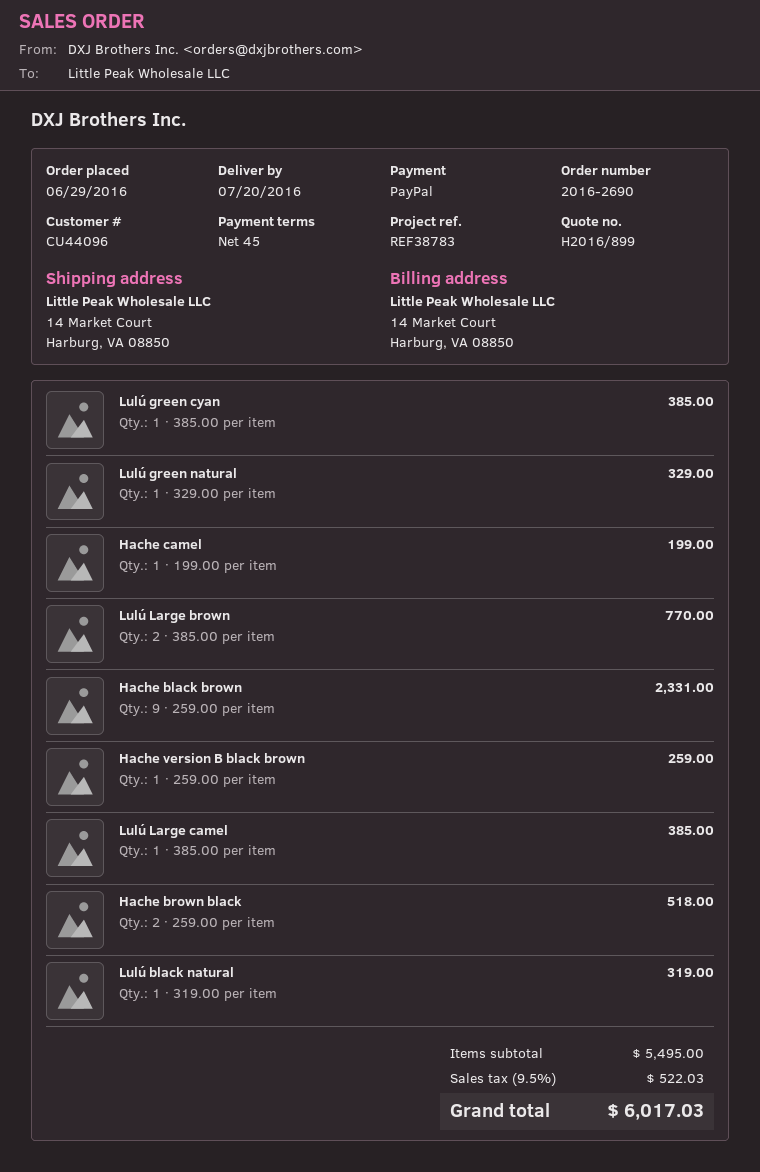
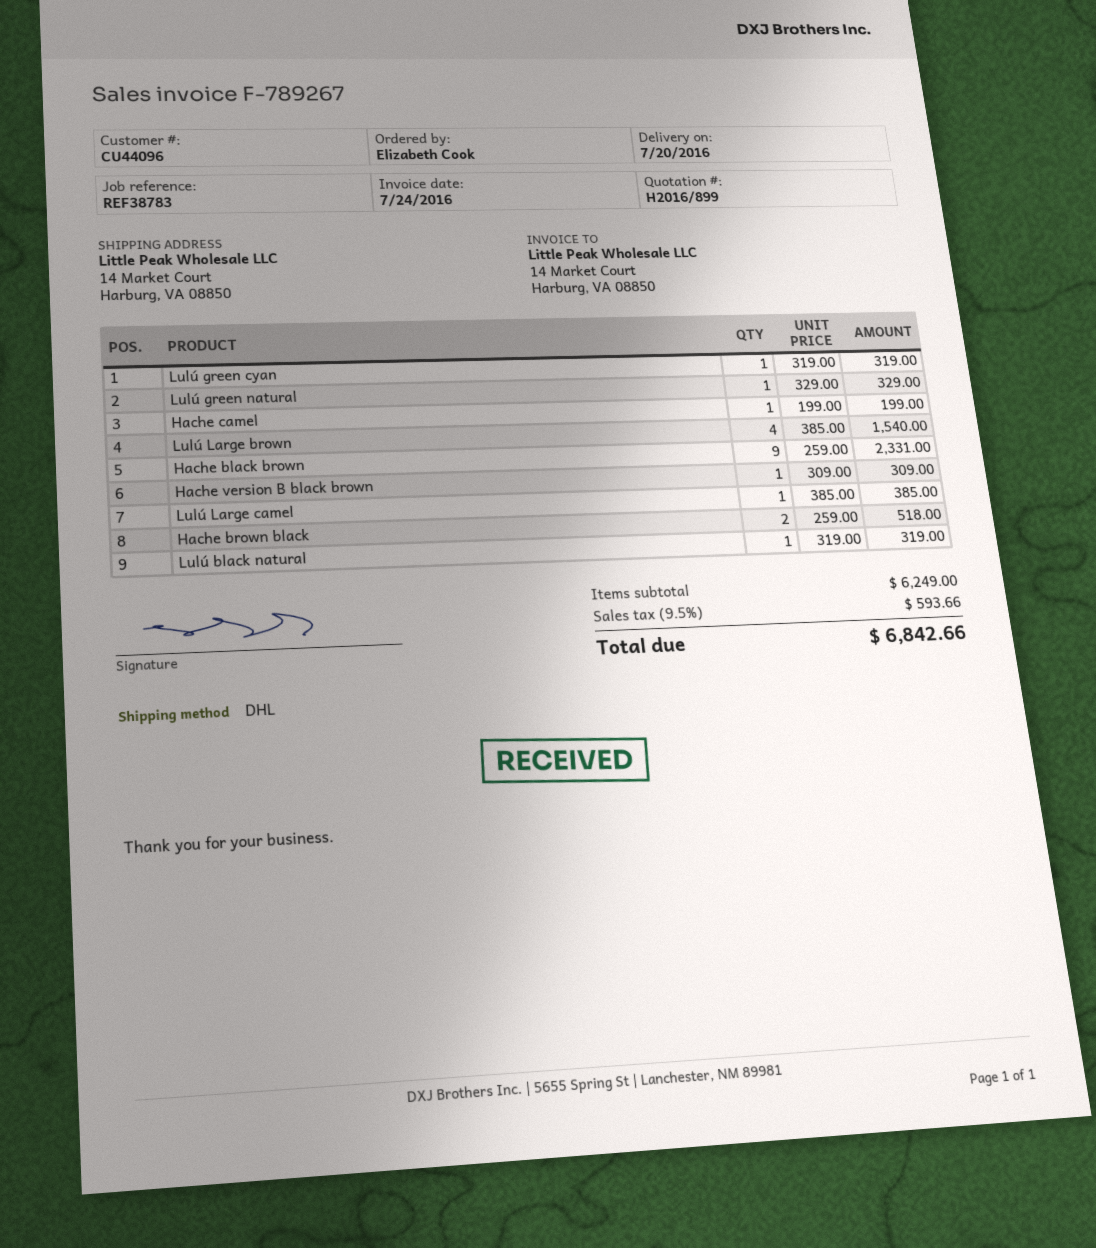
Lulú green cyan: 1 x 385.00 = 385.00 -> 1 x 319.00 = 319.00
Lulú Large brown: 2 x 385.00 = 770.00 -> 4 x 385.00 = 1540.00
Hache version B black brown: 1 x 259.00 = 259.00 -> 1 x 309.00 = 309.00
subtotal: 5495.00 -> 6249.00
tax: 9.5% = 522.03 -> 9.5% = 593.66
total: 6017.03 -> 6842.66

